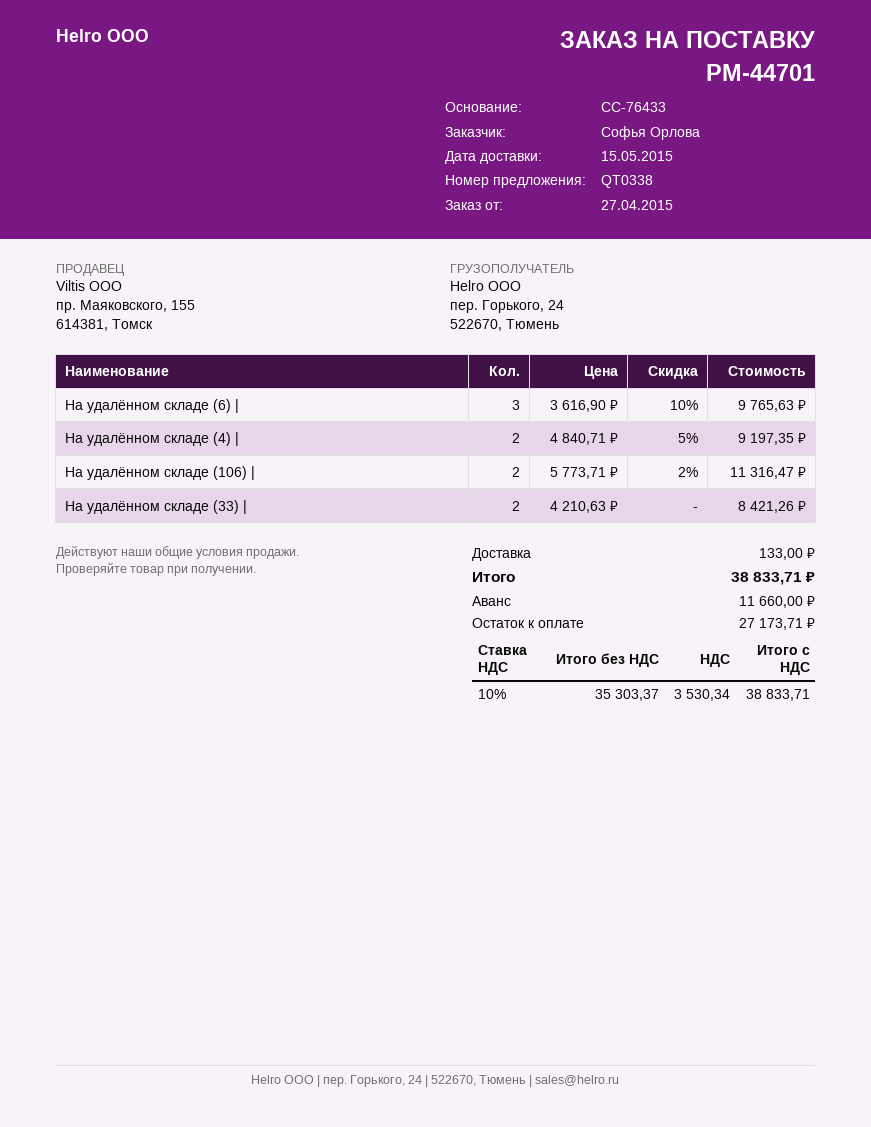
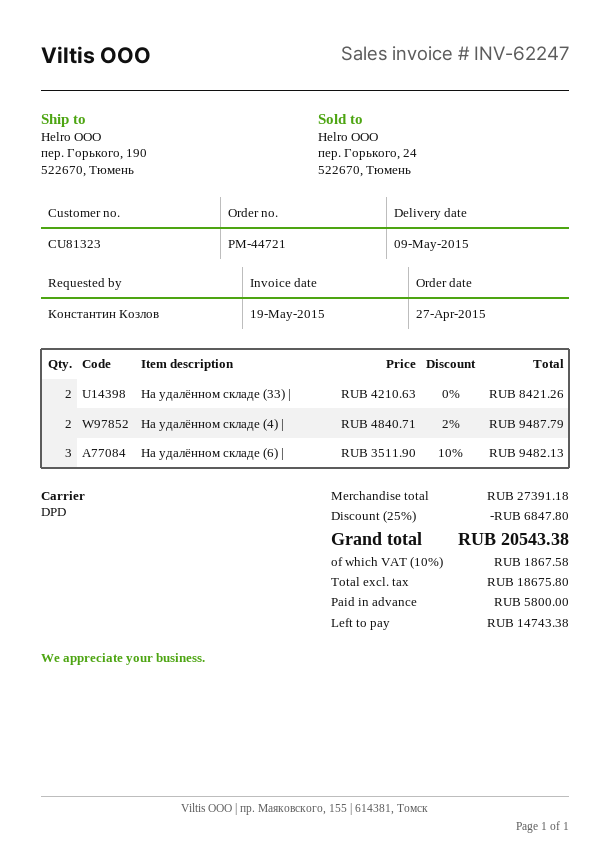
order number: PM-44701 -> PM-44721
delivery date: 2015-05-15 -> 2015-05-09
ordered by: Софья Орлова -> Константин Козлов
ship to: пер. Горького, 24, 522670, Тюмень -> пер. Горького, 190, 522670, Тюмень
На удалённом складе (6) |: 3 x 3616.90 - 10% = 9765.63 -> 3 x 3511.90 - 10% = 9482.13
На удалённом складе (4) |: 2 x 4840.71 - 5% = 9197.35 -> 2 x 4840.71 - 2% = 9487.79
На удалённом складе (106) |: 2 x 5773.71 - 2% = 11316.47 -> none
discount: none -> 25% = 6847.80
shipping: 133.00 -> none
net: 35303.37 -> 18675.80
tax: 10% = 3530.34 -> 10% = 1867.58
total: 38833.71 -> 20543.38
deposit: 11660.00 -> 5800.00
balance: 27173.71 -> 14743.38

